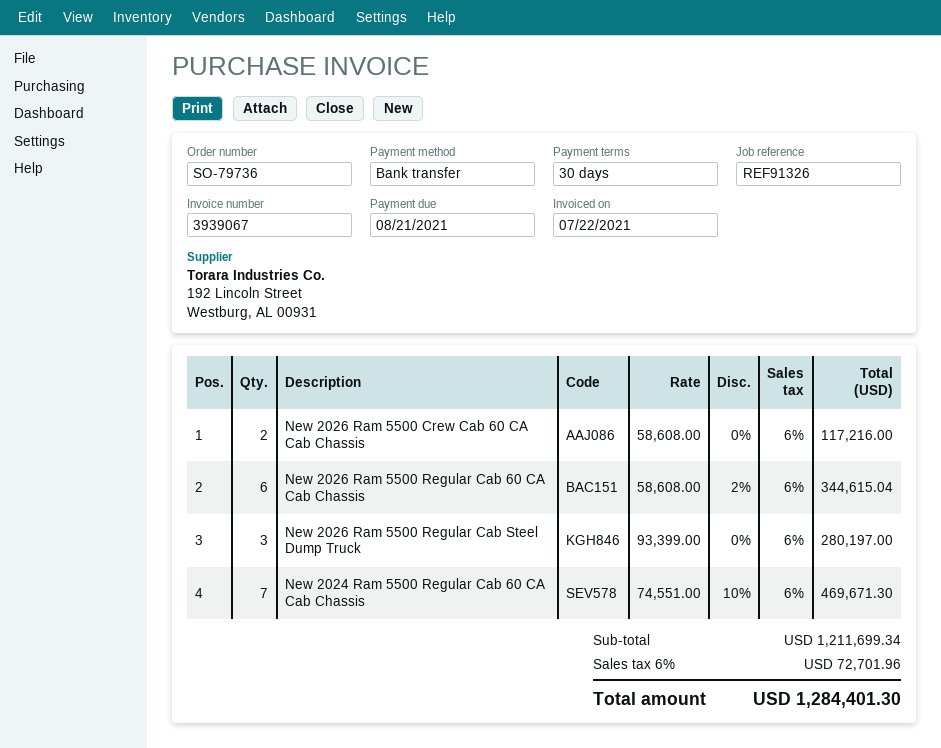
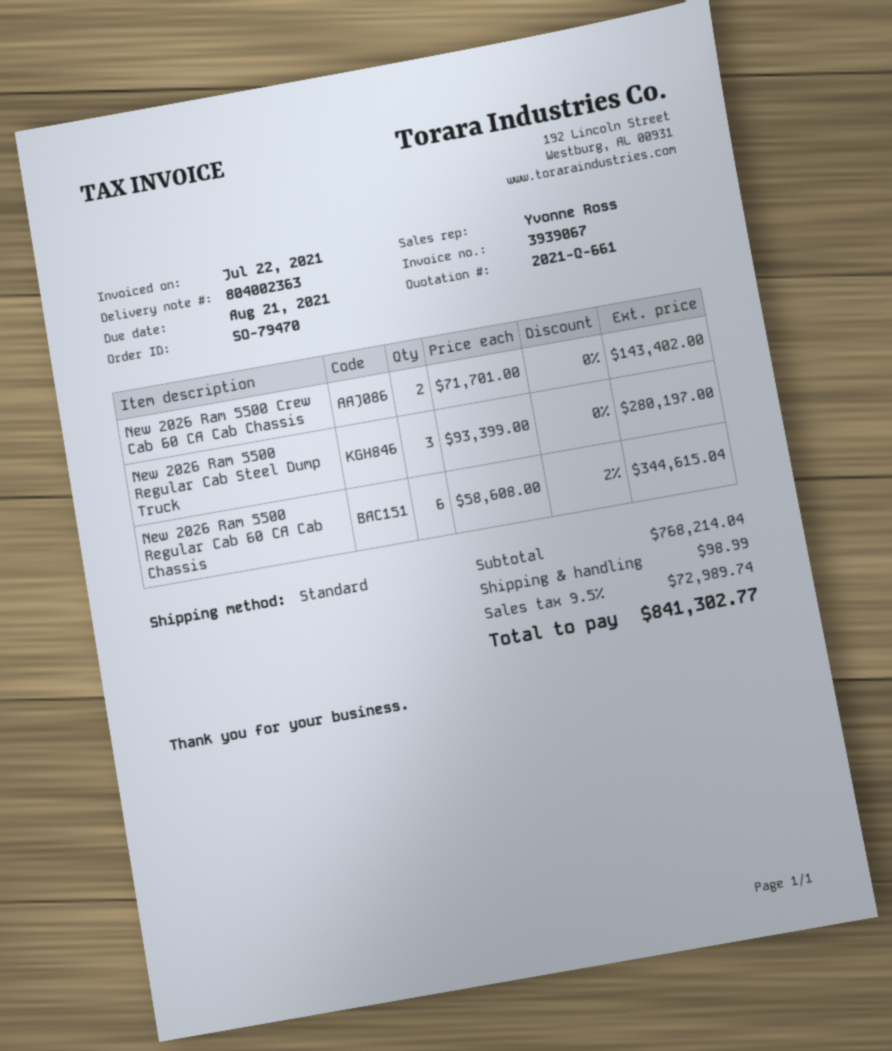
order number: SO-79736 -> SO-79470
New 2026 Ram 5500 Crew Cab 60 CA Cab Chassis: 2 x 58608.00 = 117216.00 -> 2 x 71701.00 = 143402.00
New 2024 Ram 5500 Regular Cab 60 CA Cab Chassis: 7 x 74551.00 - 10% = 469671.30 -> none
subtotal: 1211699.34 -> 768214.04
shipping: none -> 98.99
tax: 6% = 72701.96 -> 9.5% = 72989.74
total: 1284401.30 -> 841302.77

